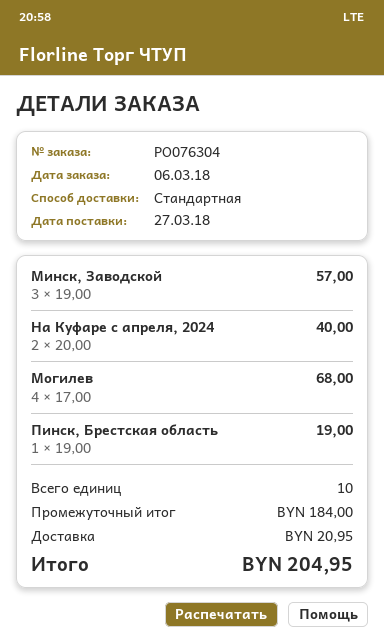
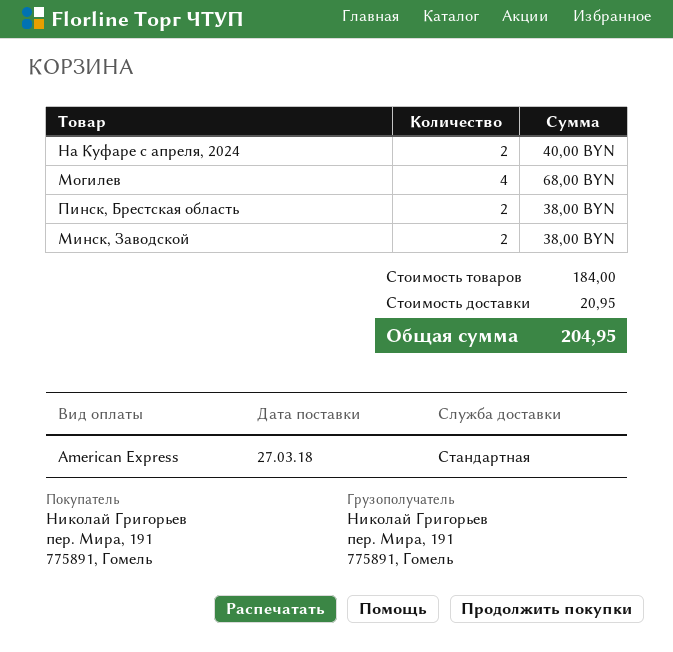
Минск, Заводской: 3 for 57.00 -> 2 for 38.00
Пинск, Брестская область: 1 for 19.00 -> 2 for 38.00

